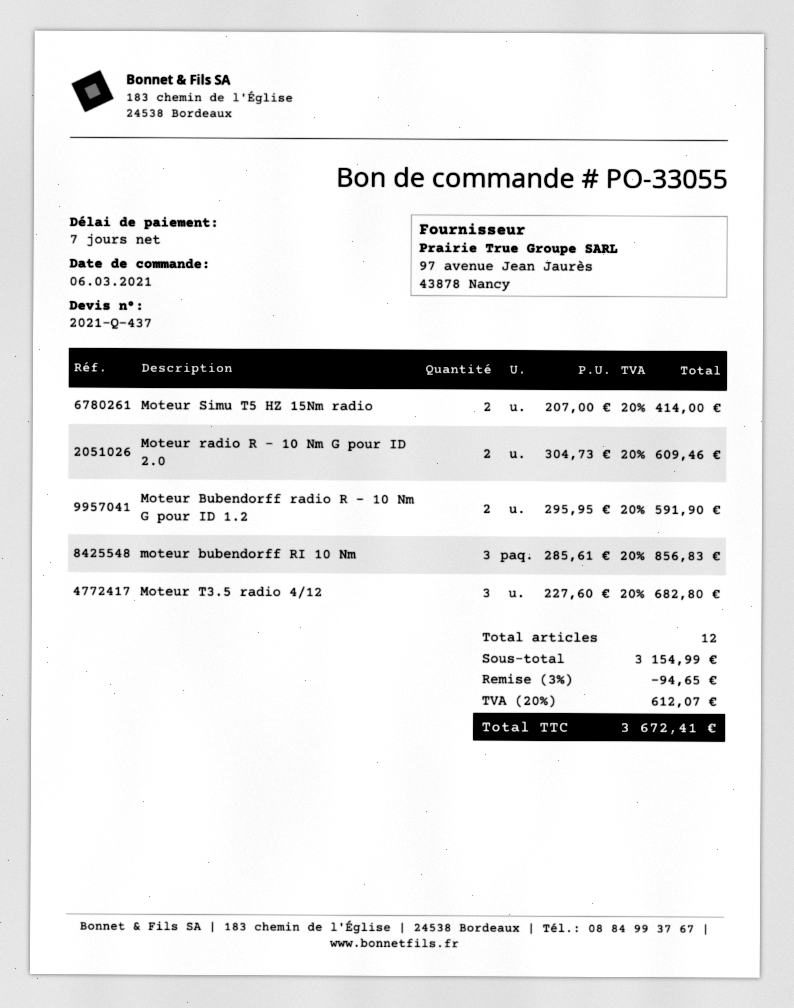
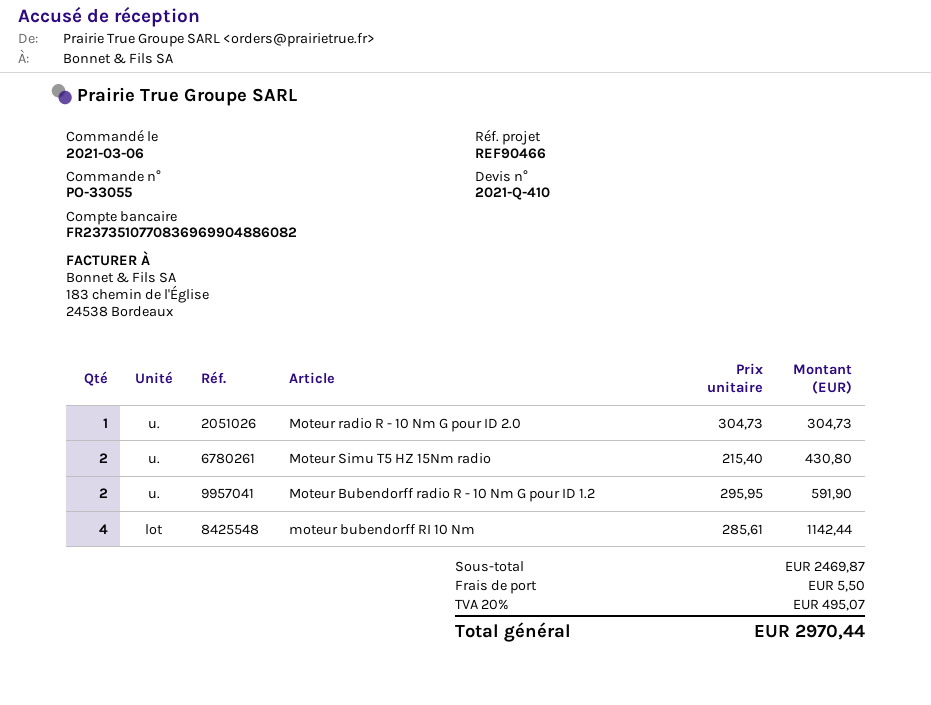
quote number: 2021-Q-437 -> 2021-Q-410
Moteur Simu T5 HZ 15Nm radio: 2 x 207.00 = 414.00 -> 2 x 215.40 = 430.80
Moteur radio R - 10 Nm G pour ID 2.0: 2 x 304.73 = 609.46 -> 1 x 304.73 = 304.73
moteur bubendorff RI 10 Nm: 3 x 285.61 = 856.83 -> 4 x 285.61 = 1142.44
Moteur T3.5 radio 4/12: 3 x 227.60 = 682.80 -> none
subtotal: 3154.99 -> 2469.87
discount: 3% = 94.65 -> none
shipping: none -> 5.50
tax: 20% = 612.07 -> 20% = 495.07
total: 3672.41 -> 2970.44

